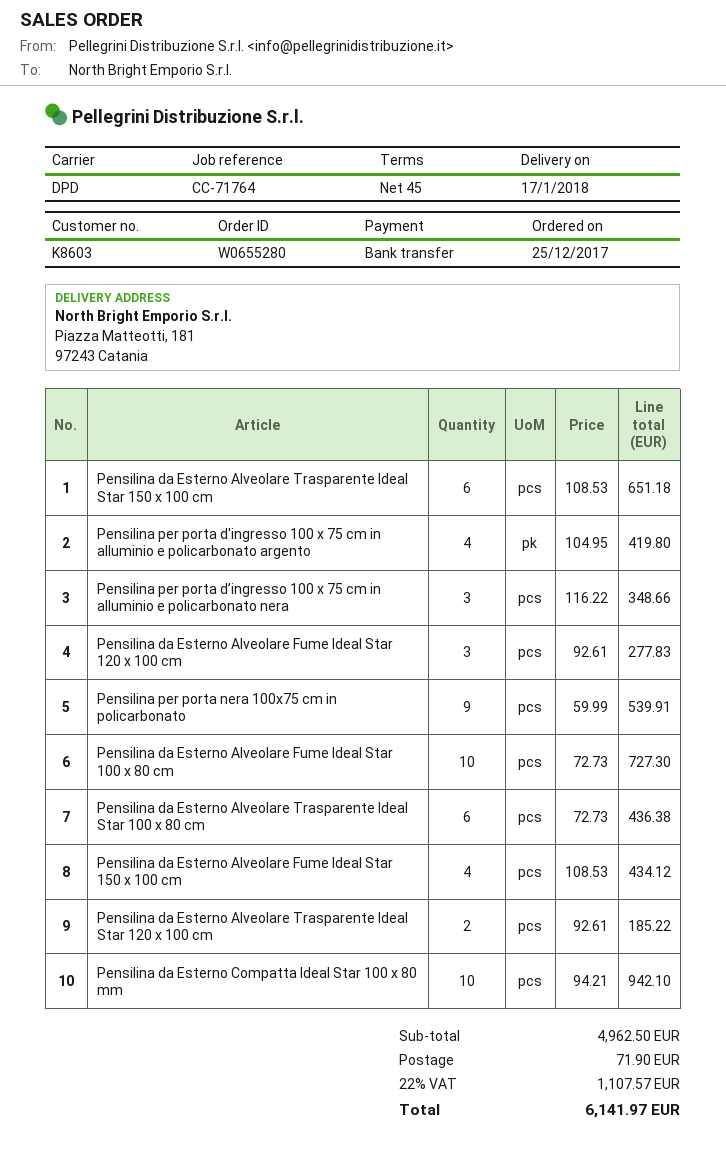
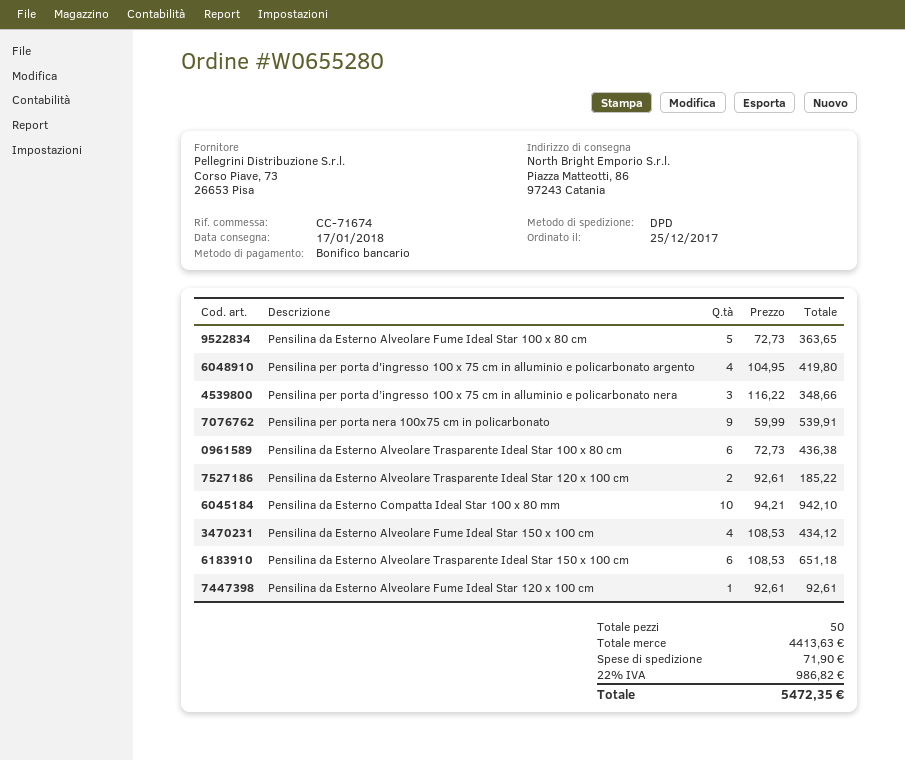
reference: CC-71764 -> CC-71674
ship to: Piazza Matteotti, 181, 97243 Catania -> Piazza Matteotti, 86, 97243 Catania
Pensilina da Esterno Alveolare Fume Ideal Star 120 x 100 cm: 3 x 92.61 = 277.83 -> 1 x 92.61 = 92.61
Pensilina da Esterno Alveolare Fume Ideal Star 100 x 80 cm: 10 x 72.73 = 727.30 -> 5 x 72.73 = 363.65
subtotal: 4962.50 -> 4413.63
tax: 22% = 1107.57 -> 22% = 986.82
total: 6141.97 -> 5472.35

